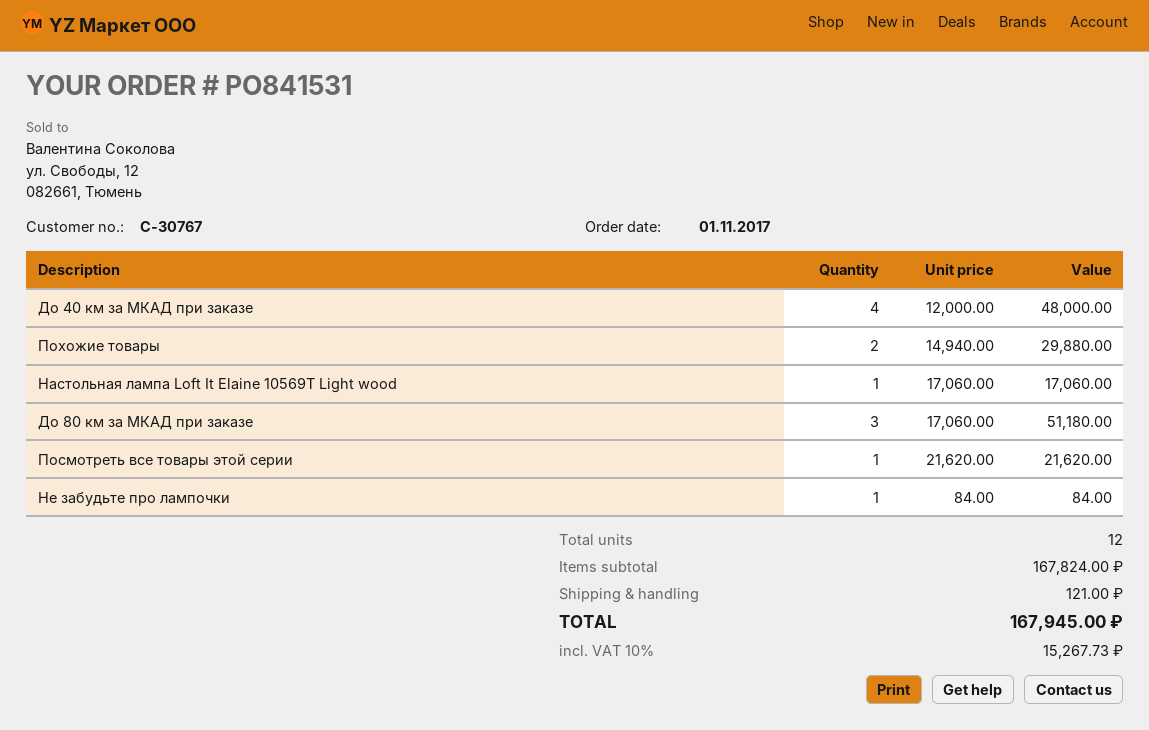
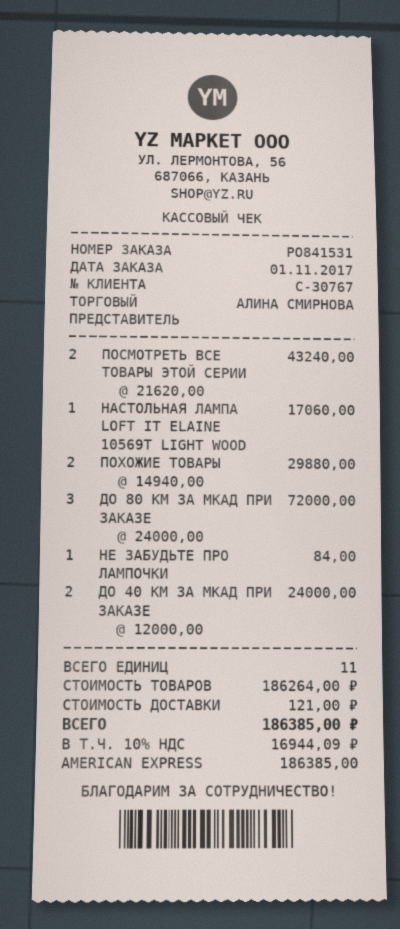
До 40 км за МКАД при заказе: 4 x 12000.00 = 48000.00 -> 2 x 12000.00 = 24000.00
До 80 км за МКАД при заказе: 3 x 17060.00 = 51180.00 -> 3 x 24000.00 = 72000.00
Посмотреть все товары этой серии: 1 x 21620.00 = 21620.00 -> 2 x 21620.00 = 43240.00
total quantity: 12 -> 11
subtotal: 167824.00 -> 186264.00
tax: 10% = 15267.73 -> 10% = 16944.09
total: 167945.00 -> 186385.00

